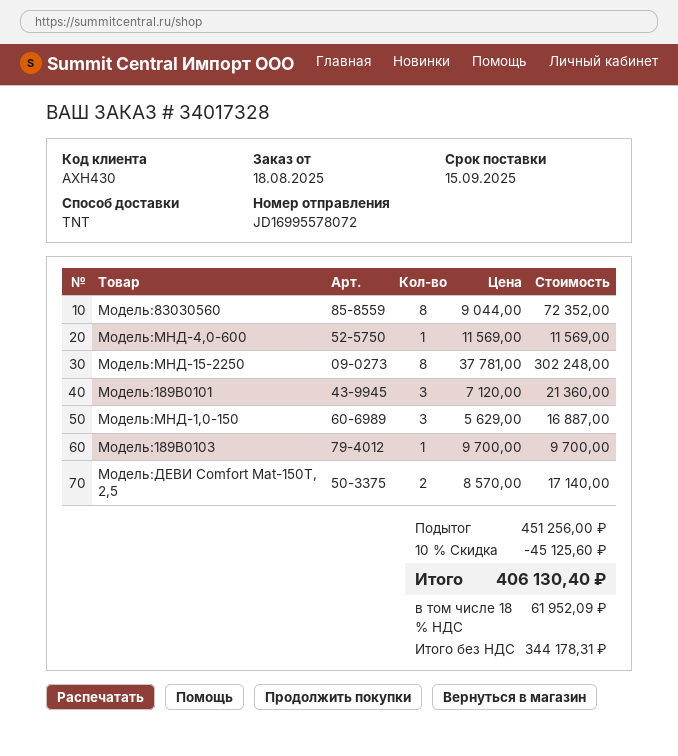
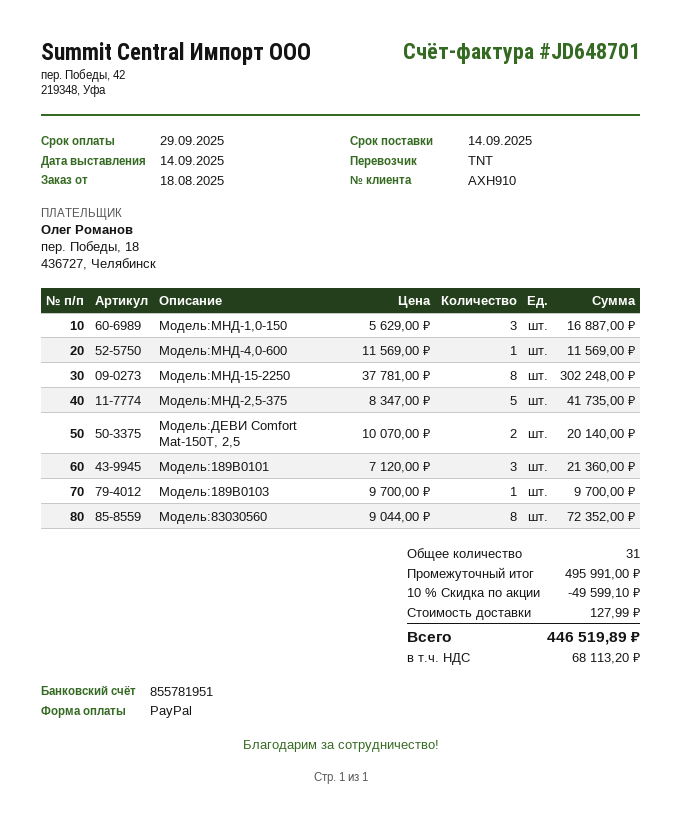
delivery date: 2025-09-15 -> 2025-09-14
customer number: AXH430 -> AXH910
Модель:ДЕВИ Comfort Mat-150T, 2,5: 2 x 8570.00 = 17140.00 -> 2 x 10070.00 = 20140.00
Модель:МНД-2,5-375: none -> 5 x 8347.00 = 41735.00
subtotal: 451256.00 -> 495991.00
discount: 10% = 45125.60 -> 10% = 49599.10
shipping: none -> 127.99
tax: 61952.09 -> 68113.20
total: 406130.40 -> 446519.89

